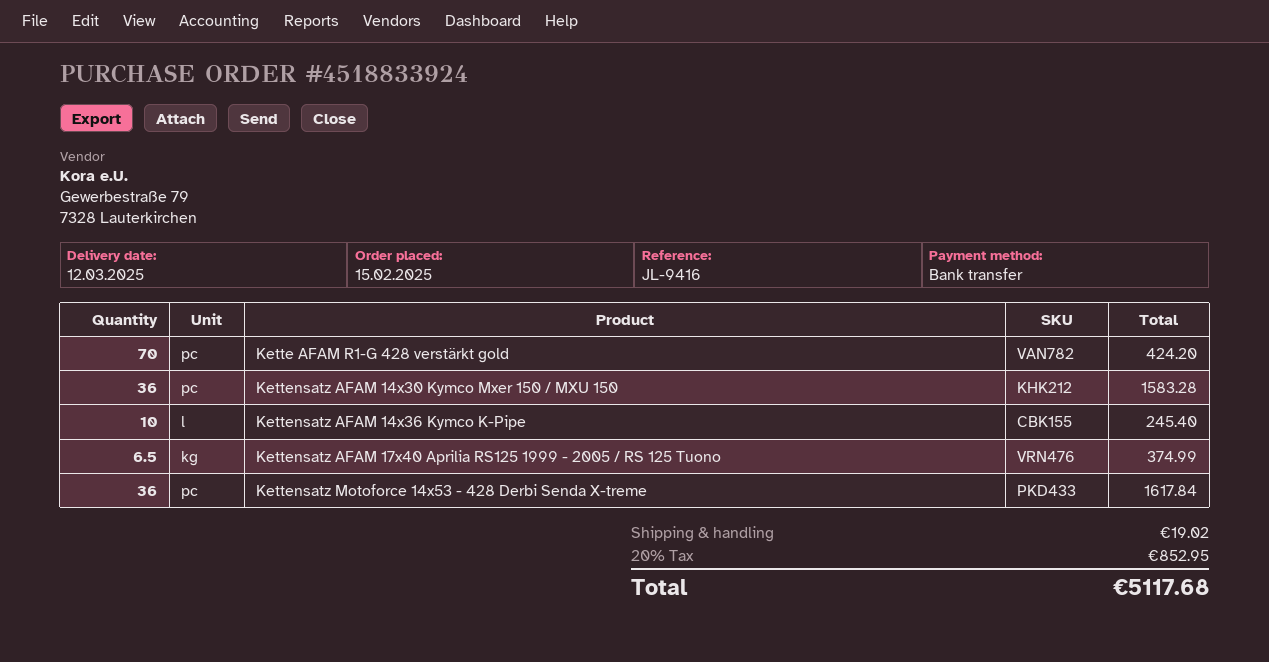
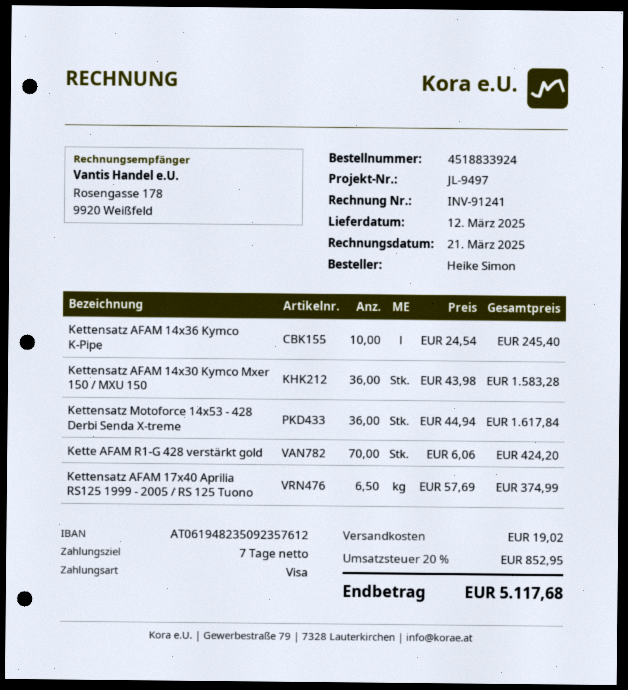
reference: JL-9416 -> JL-9497
payment method: bank transfer -> Visa

